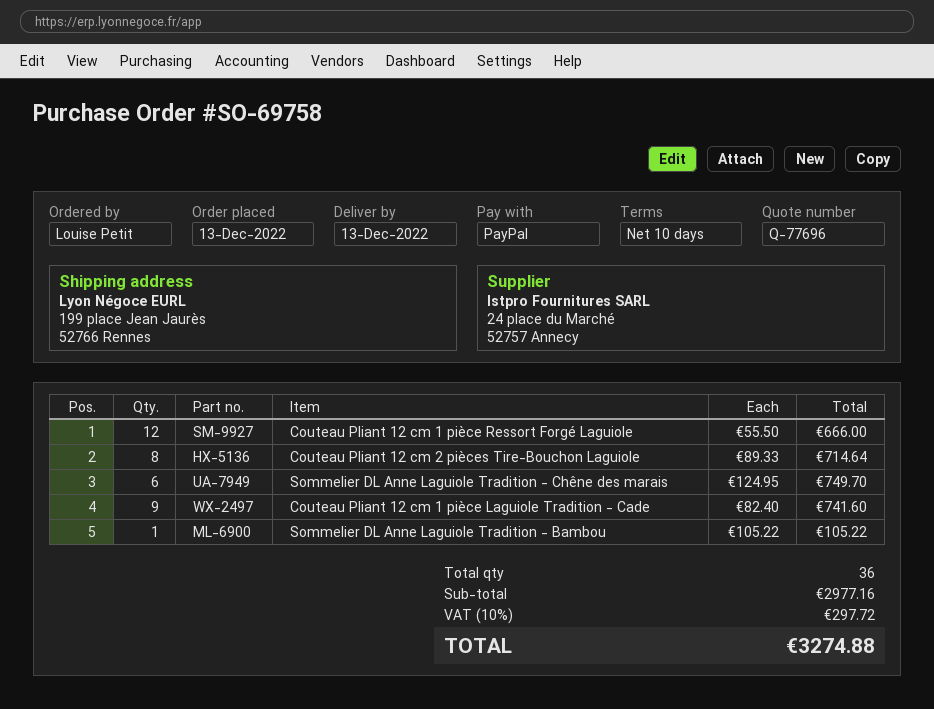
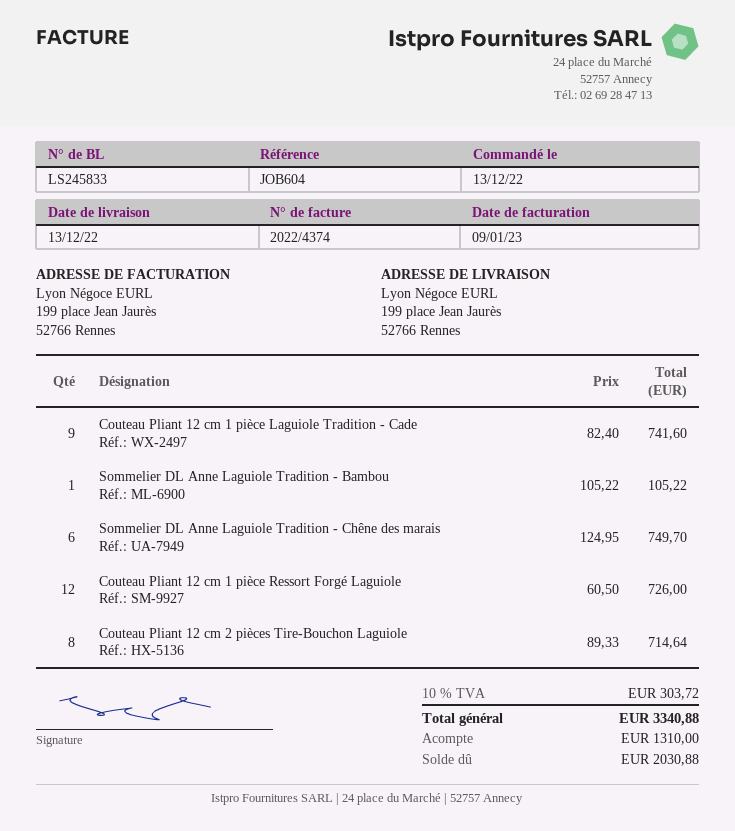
Couteau Pliant 12 cm 1 pièce Ressort Forgé Laguiole: 12 x 55.50 = 666.00 -> 12 x 60.50 = 726.00
tax: 10% = 297.72 -> 10% = 303.72
total: 3274.88 -> 3340.88

